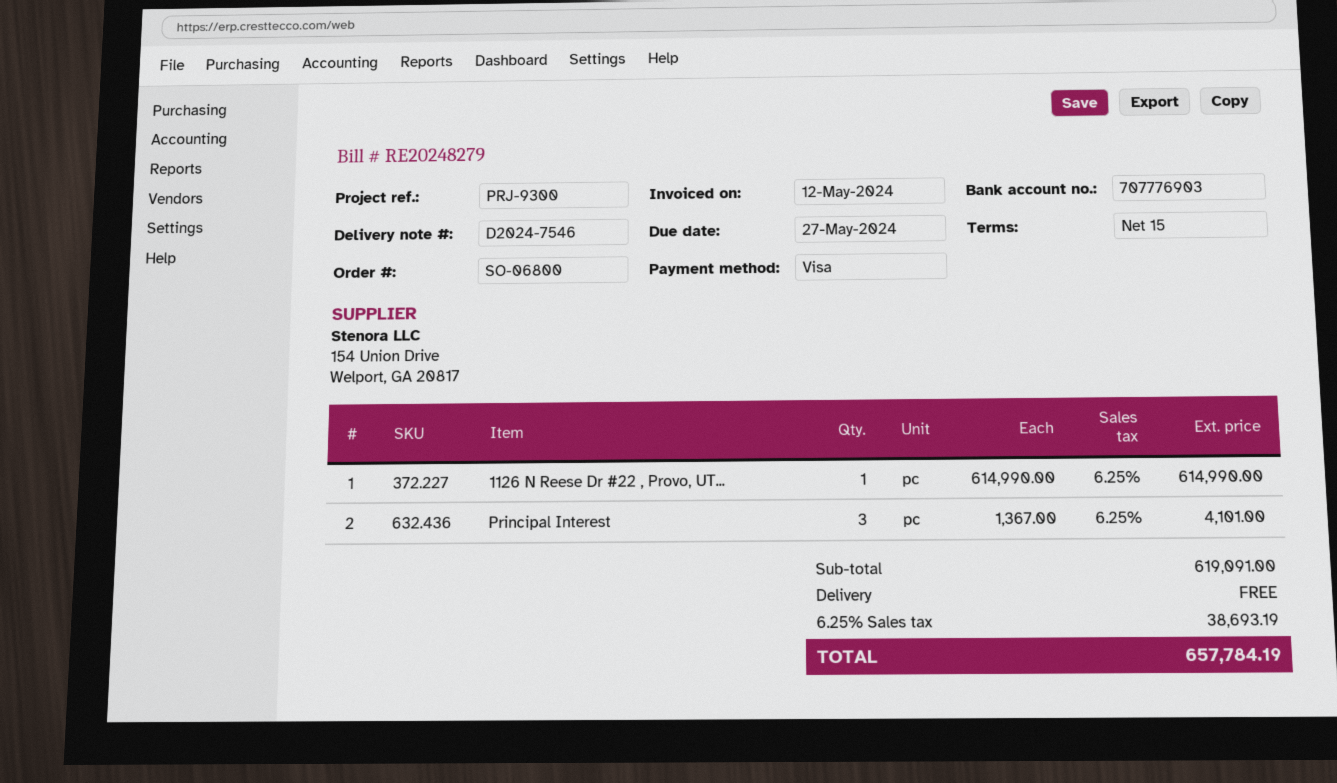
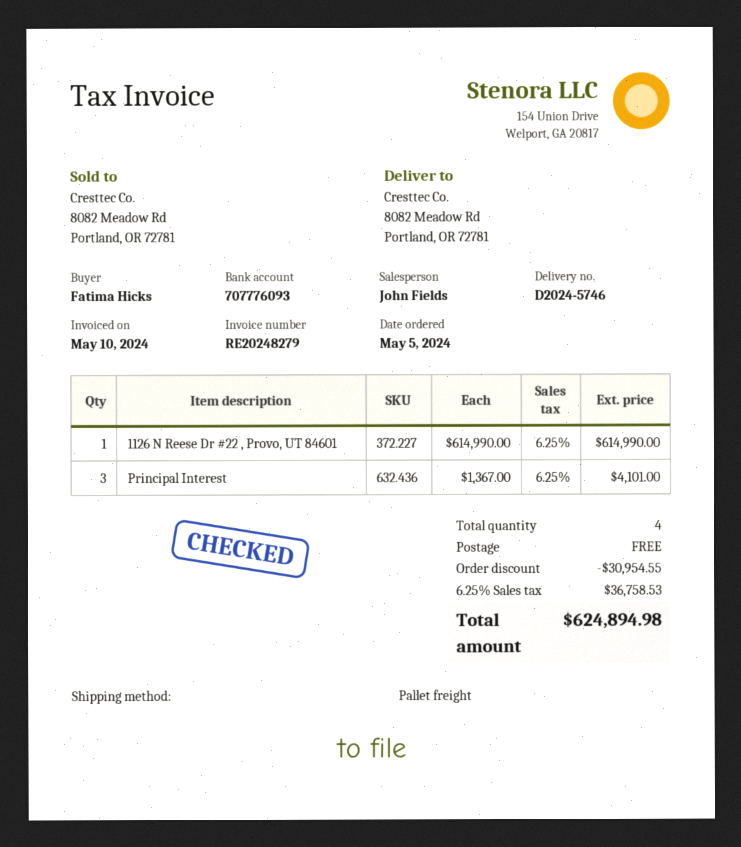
delivery note number: D2024-7546 -> D2024-5746
invoice date: 2024-05-12 -> 2024-05-10
bank account: 707776903 -> 707776093
discount: none -> 30954.55
tax: 6.25% = 38693.19 -> 6.25% = 36758.53
total: 657784.19 -> 624894.98

